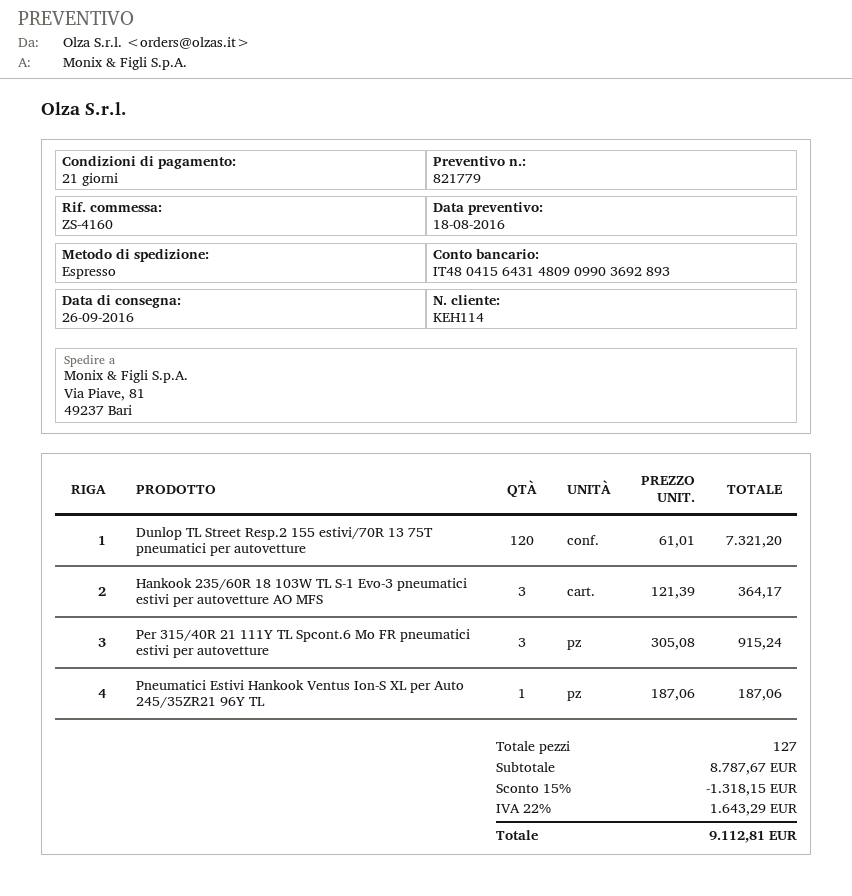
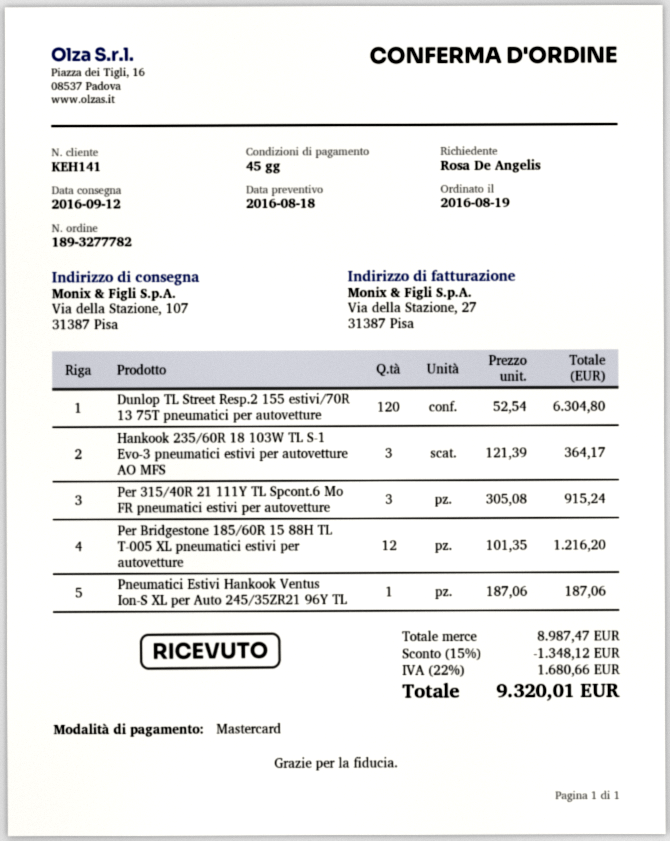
delivery date: 2016-09-26 -> 2016-09-12
payment terms: 21 days -> 45 days
customer number: KEH114 -> KEH141
ship to: Via Piave, 81, 49237 Bari -> Via della Stazione, 107, 31387 Pisa
Dunlop TL Street Resp.2 155 estivi/70R 13 75T pneumatici per autovetture: 120 x 61.01 = 7321.20 -> 120 x 52.54 = 6304.80
Per Bridgestone 185/60R 15 88H TL T-005 XL pneumatici estivi per autovetture: none -> 12 x 101.35 = 1216.20
subtotal: 8787.67 -> 8987.47
discount: 15% = 1318.15 -> 15% = 1348.12
tax: 22% = 1643.29 -> 22% = 1680.66
total: 9112.81 -> 9320.01

